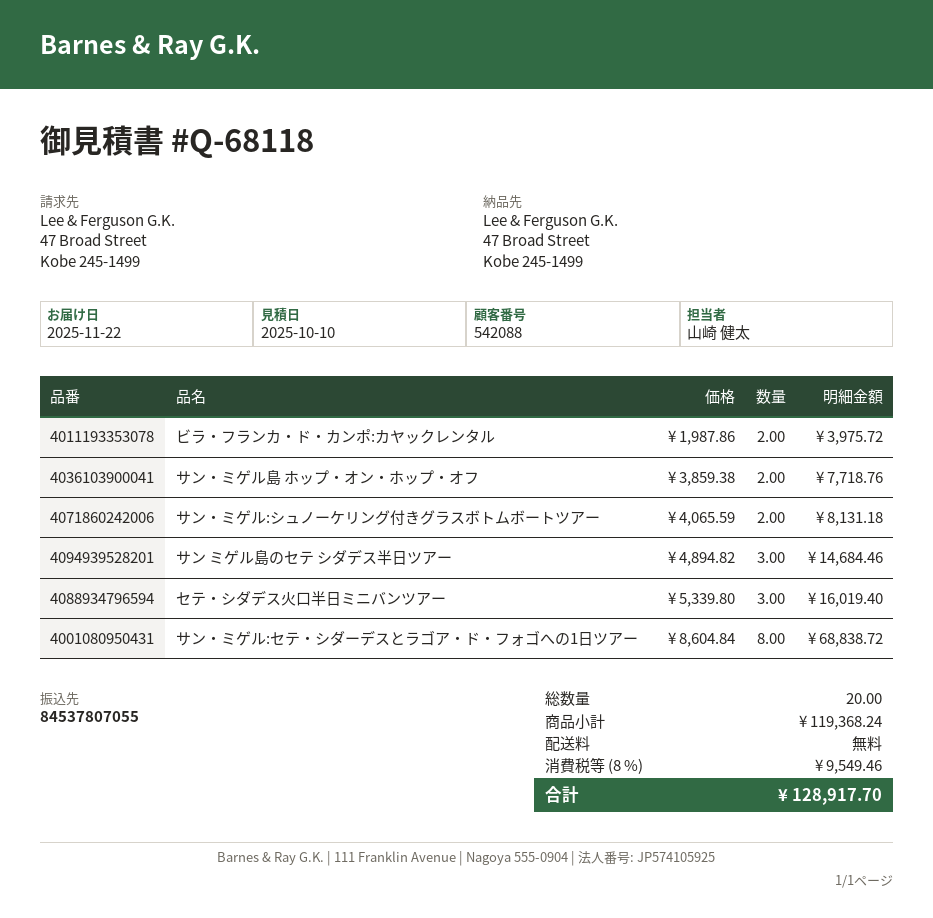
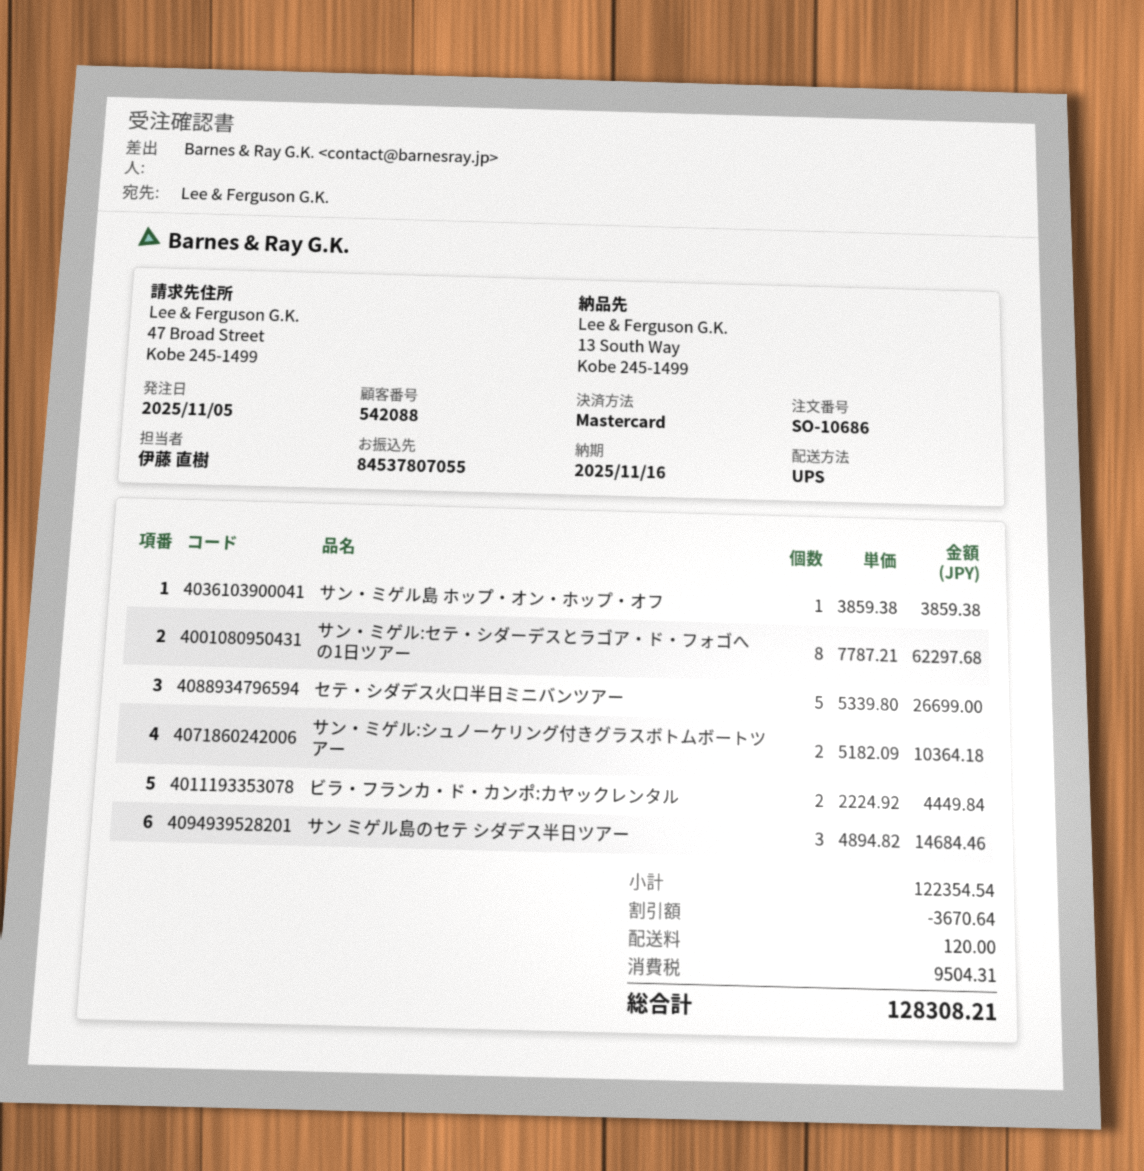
delivery date: 2025-11-22 -> 2025-11-16
sales rep: 山崎 健太 -> 伊藤 直樹
ship to: 47 Broad Street, Kobe 245-1499 -> 13 South Way, Kobe 245-1499
ビラ・フランカ・ド・カンポ:カヤックレンタル: 2 x 1987.86 = 3975.72 -> 2 x 2224.92 = 4449.84
サン・ミゲル島 ホップ・オン・ホップ・オフ: 2 x 3859.38 = 7718.76 -> 1 x 3859.38 = 3859.38
サン・ミゲル:シュノーケリング付きグラスボトムボートツアー: 2 x 4065.59 = 8131.18 -> 2 x 5182.09 = 10364.18
セテ・シダデス火口半日ミニバンツアー: 3 x 5339.80 = 16019.40 -> 5 x 5339.80 = 26699.00
サン・ミゲル:セテ・シダーデスとラゴア・ド・フォゴへの1日ツアー: 8 x 8604.84 = 68838.72 -> 8 x 7787.21 = 62297.68
subtotal: 119368.24 -> 122354.54
discount: none -> 3670.64
shipping: 0.00 -> 120.00
tax: 9549.46 -> 9504.31
total: 128917.70 -> 128308.21

